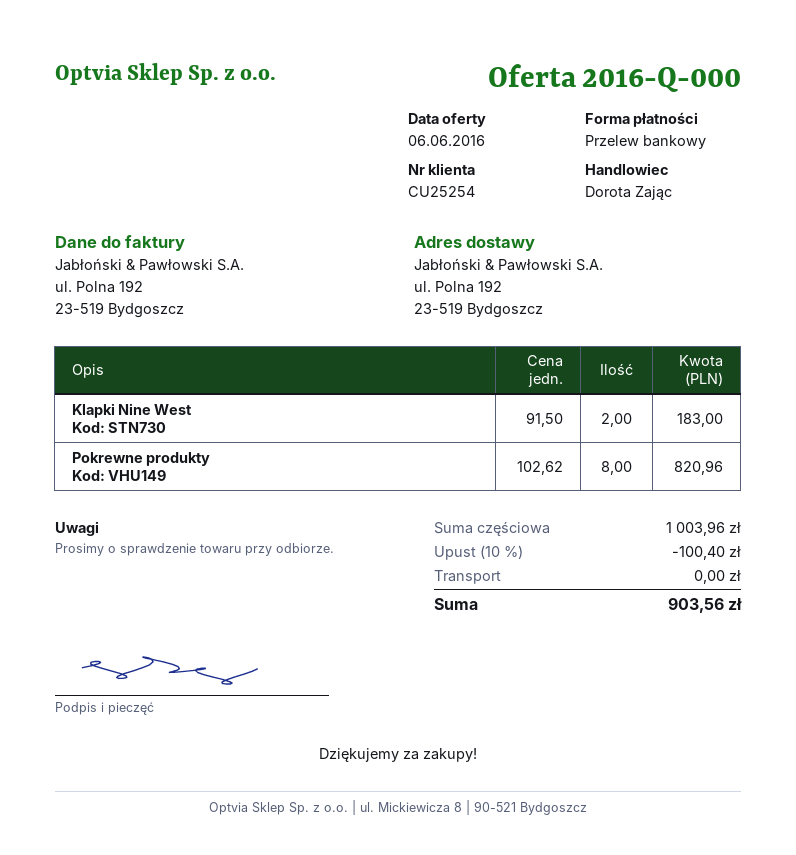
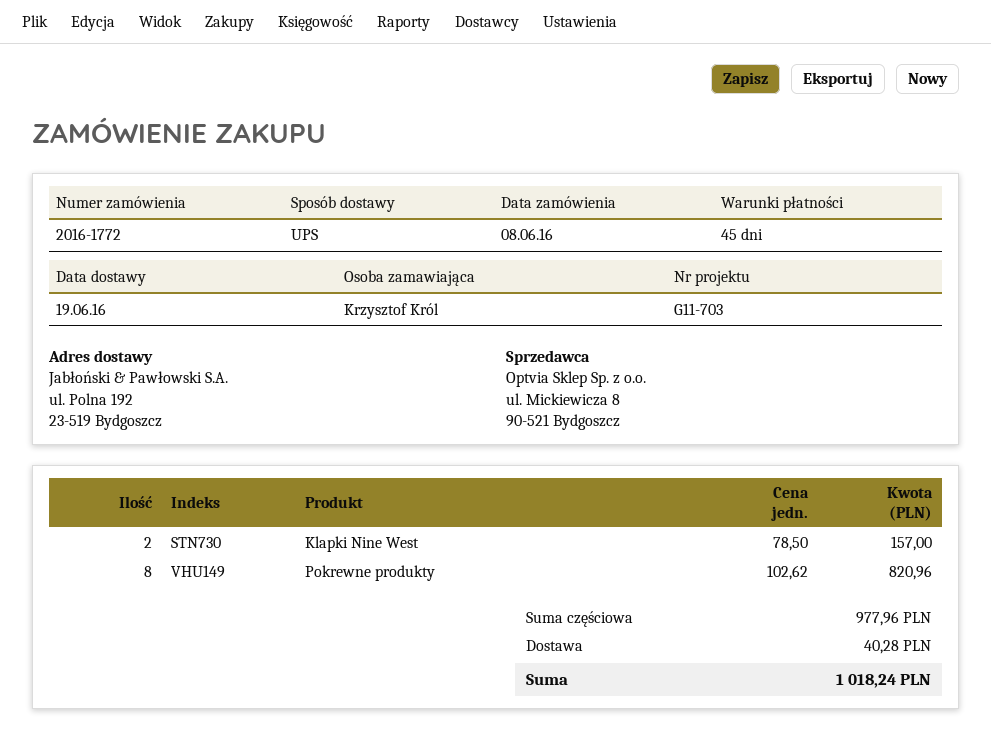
Klapki Nine West: 2 x 91.50 = 183.00 -> 2 x 78.50 = 157.00
subtotal: 1003.96 -> 977.96
discount: 10% = 100.40 -> none
shipping: 0.00 -> 40.28
total: 903.56 -> 1018.24

